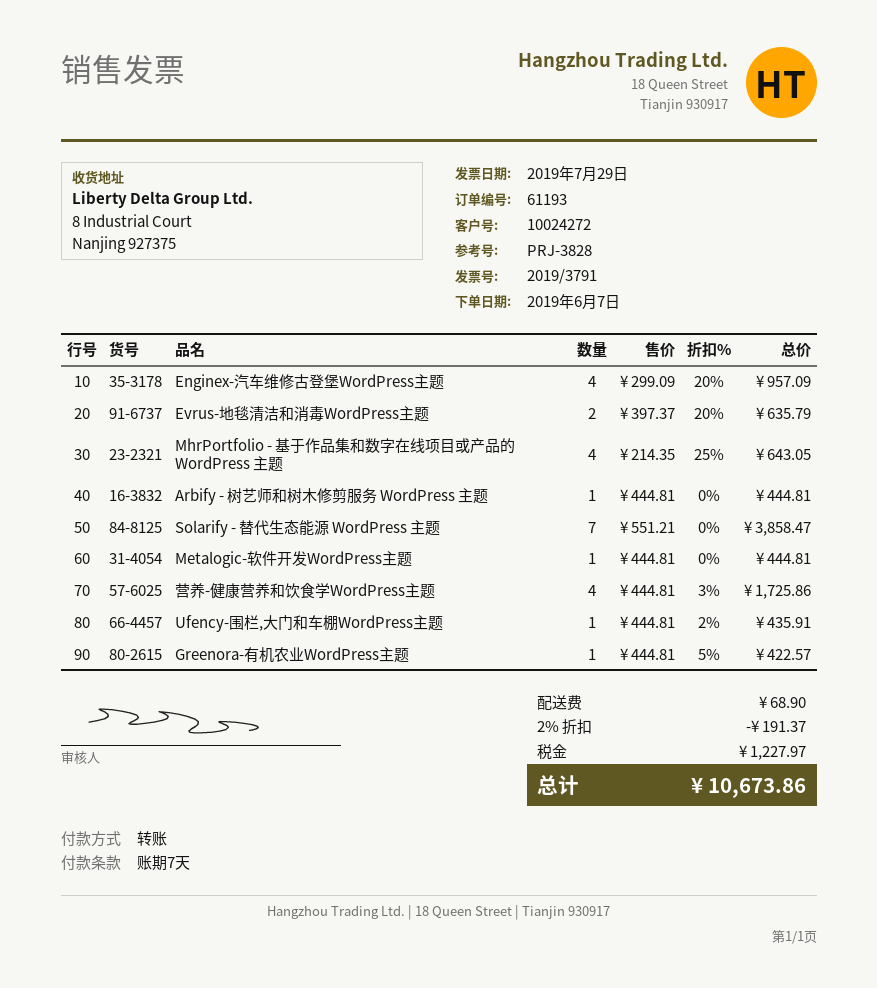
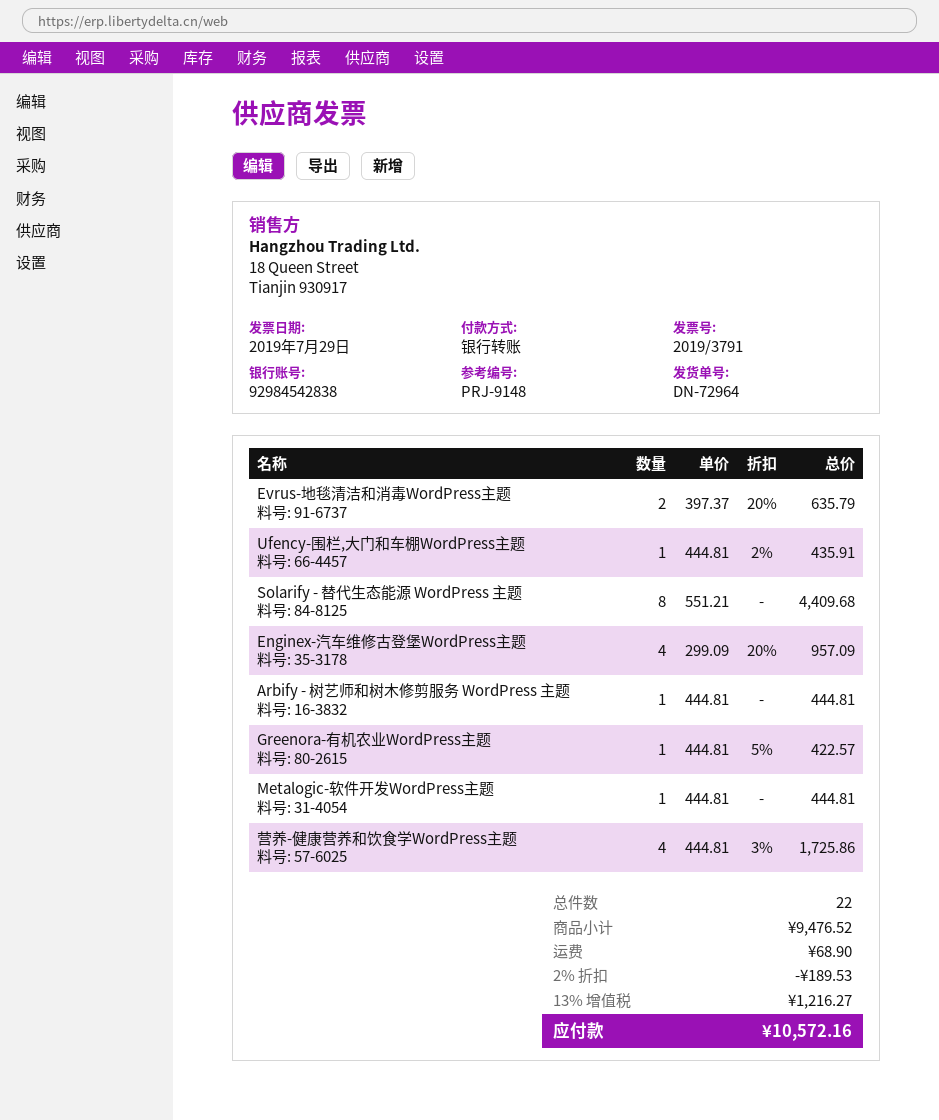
reference: PRJ-3828 -> PRJ-9148
MhrPortfolio - 基于作品集和数字在线项目或产品的 WordPress 主题: 4 x 214.35 - 25% = 643.05 -> none
Solarify - 替代生态能源 WordPress 主题: 7 x 551.21 = 3858.47 -> 8 x 551.21 = 4409.68
discount: 2% = 191.37 -> 2% = 189.53
tax: 1227.97 -> 1216.27
total: 10673.86 -> 10572.16

